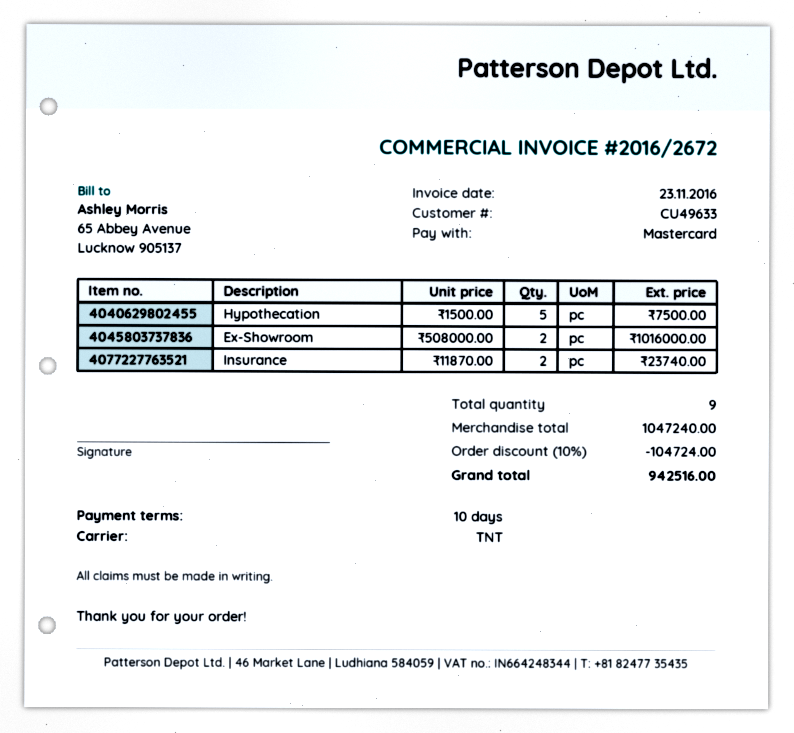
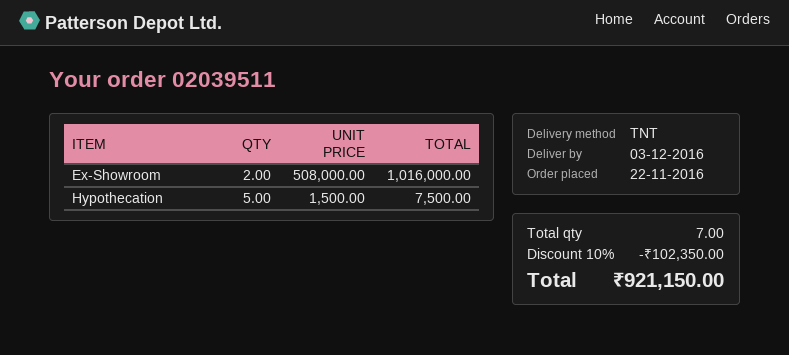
Insurance: 2 x 11870.00 = 23740.00 -> none
total quantity: 9 -> 7
discount: 10% = 104724.00 -> 10% = 102350.00
total: 942516.00 -> 921150.00

